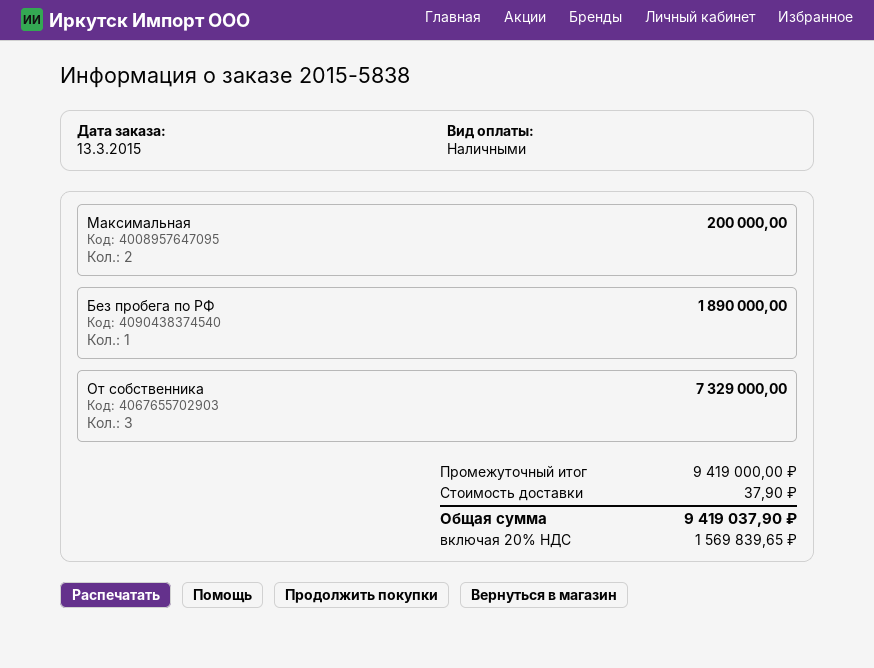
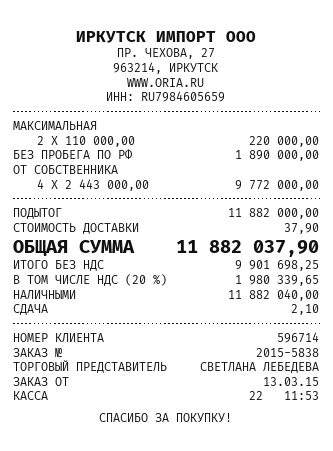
Максимальная: 2 for 200000.00 -> 2 for 220000.00
От собственника: 3 for 7329000.00 -> 4 for 9772000.00
subtotal: 9419000.00 -> 11882000.00
tax: 20% = 1569839.65 -> 20% = 1980339.65
total: 9419037.90 -> 11882037.90

